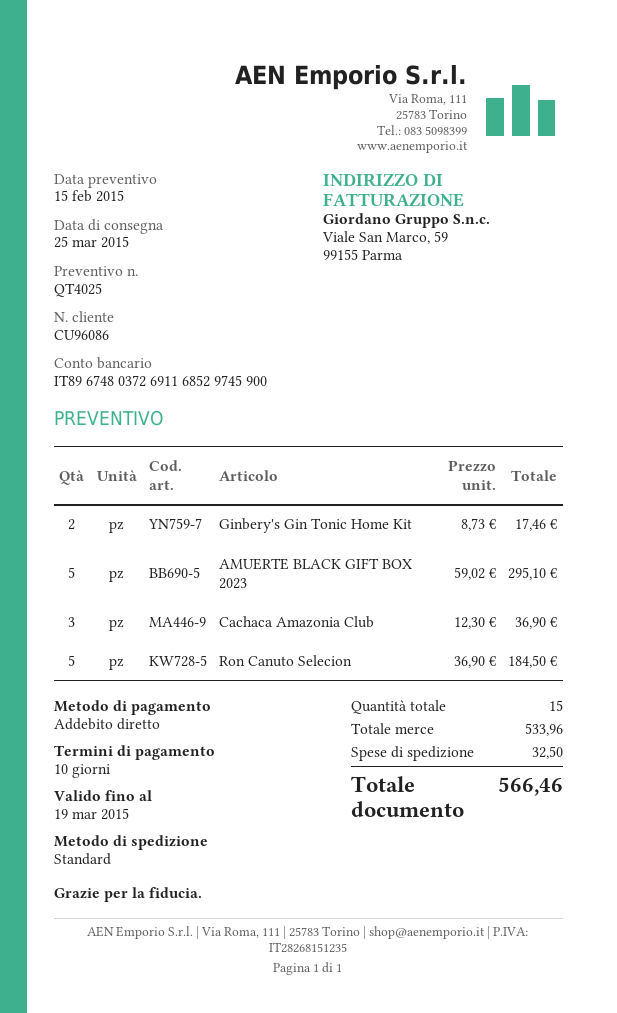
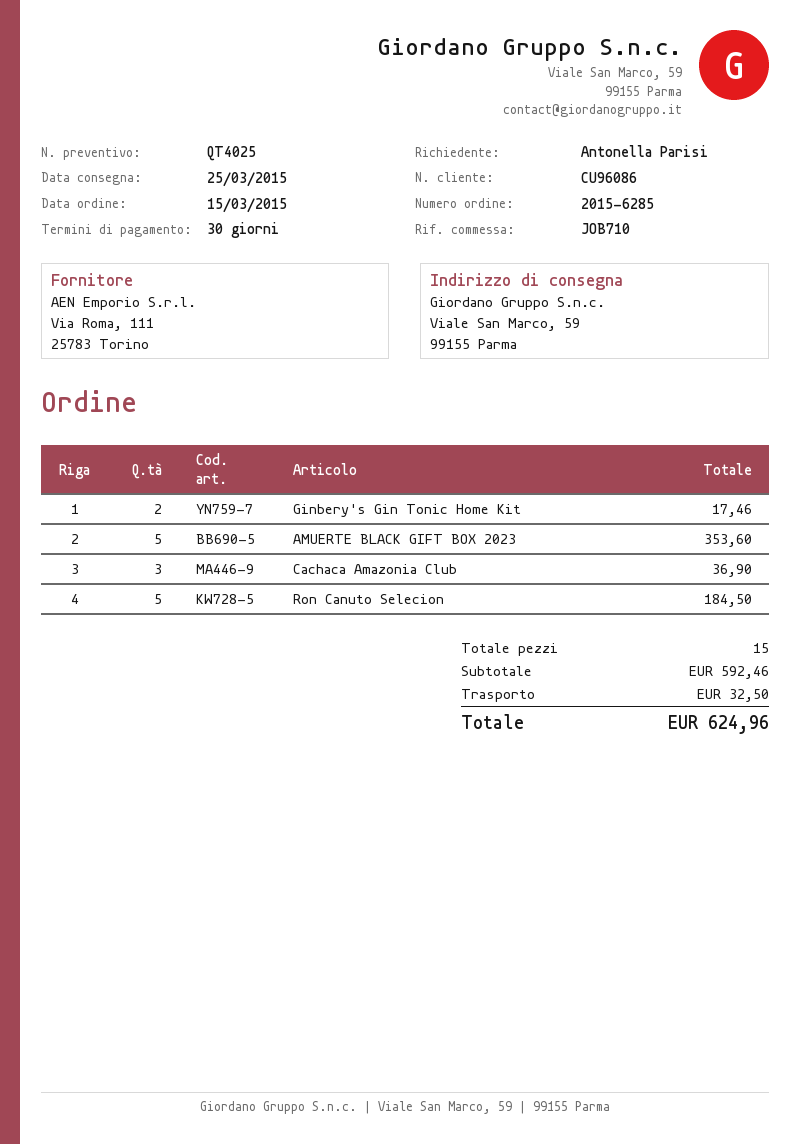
payment terms: 10 days -> 30 days
AMUERTE BLACK GIFT BOX 2023: 5 for 295.10 -> 5 for 353.60
subtotal: 533.96 -> 592.46
total: 566.46 -> 624.96

